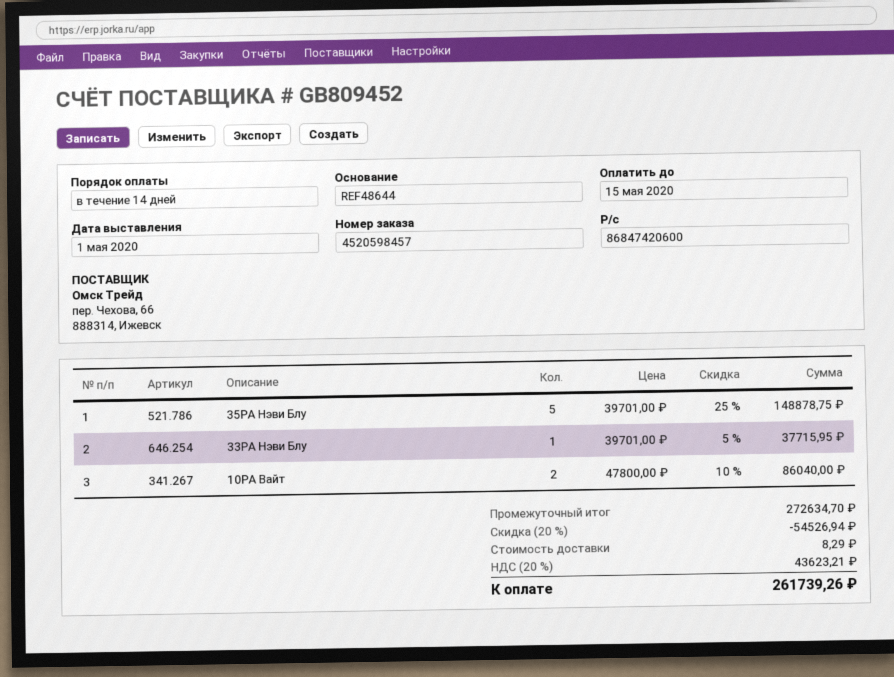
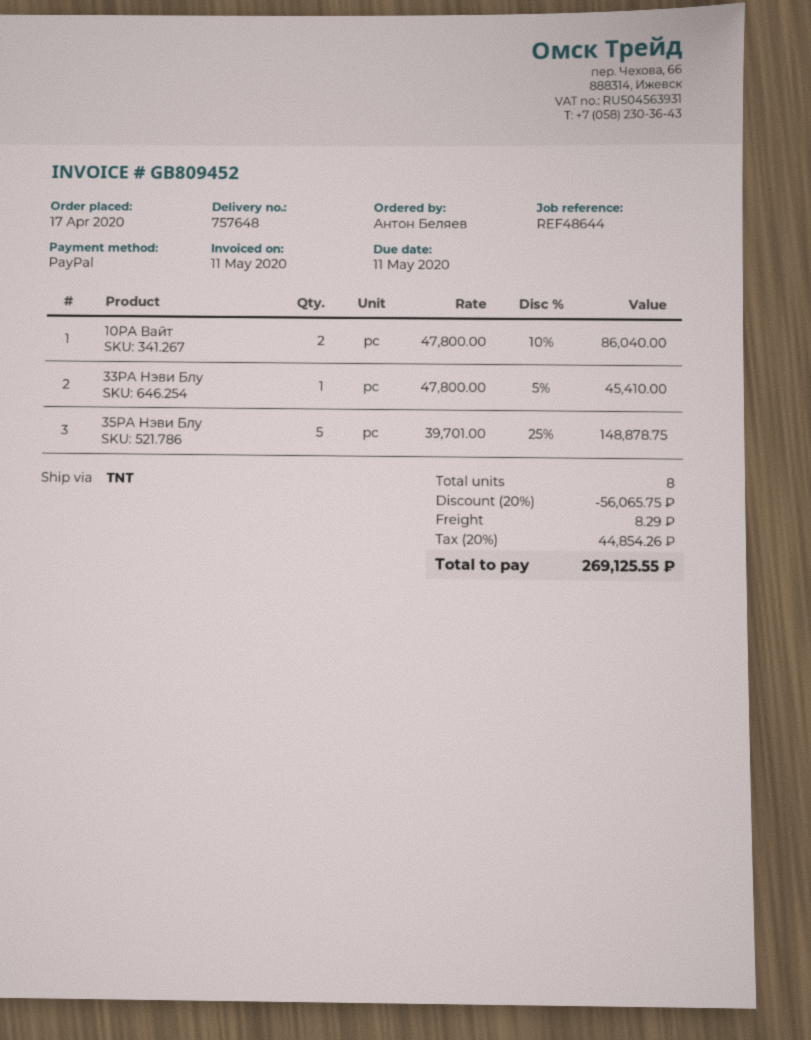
invoice date: 2020-05-01 -> 2020-05-11
due date: 2020-05-15 -> 2020-05-11
33PA Нэви Блу: 1 x 39701.00 - 5% = 37715.95 -> 1 x 47800.00 - 5% = 45410.00
discount: 20% = 54526.94 -> 20% = 56065.75
tax: 20% = 43623.21 -> 20% = 44854.26
total: 261739.26 -> 269125.55

